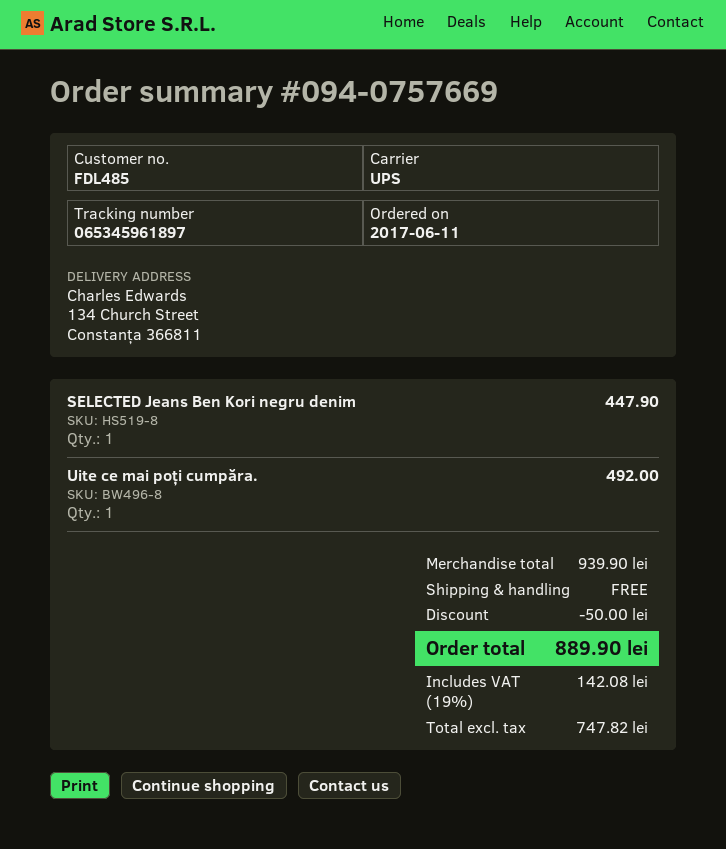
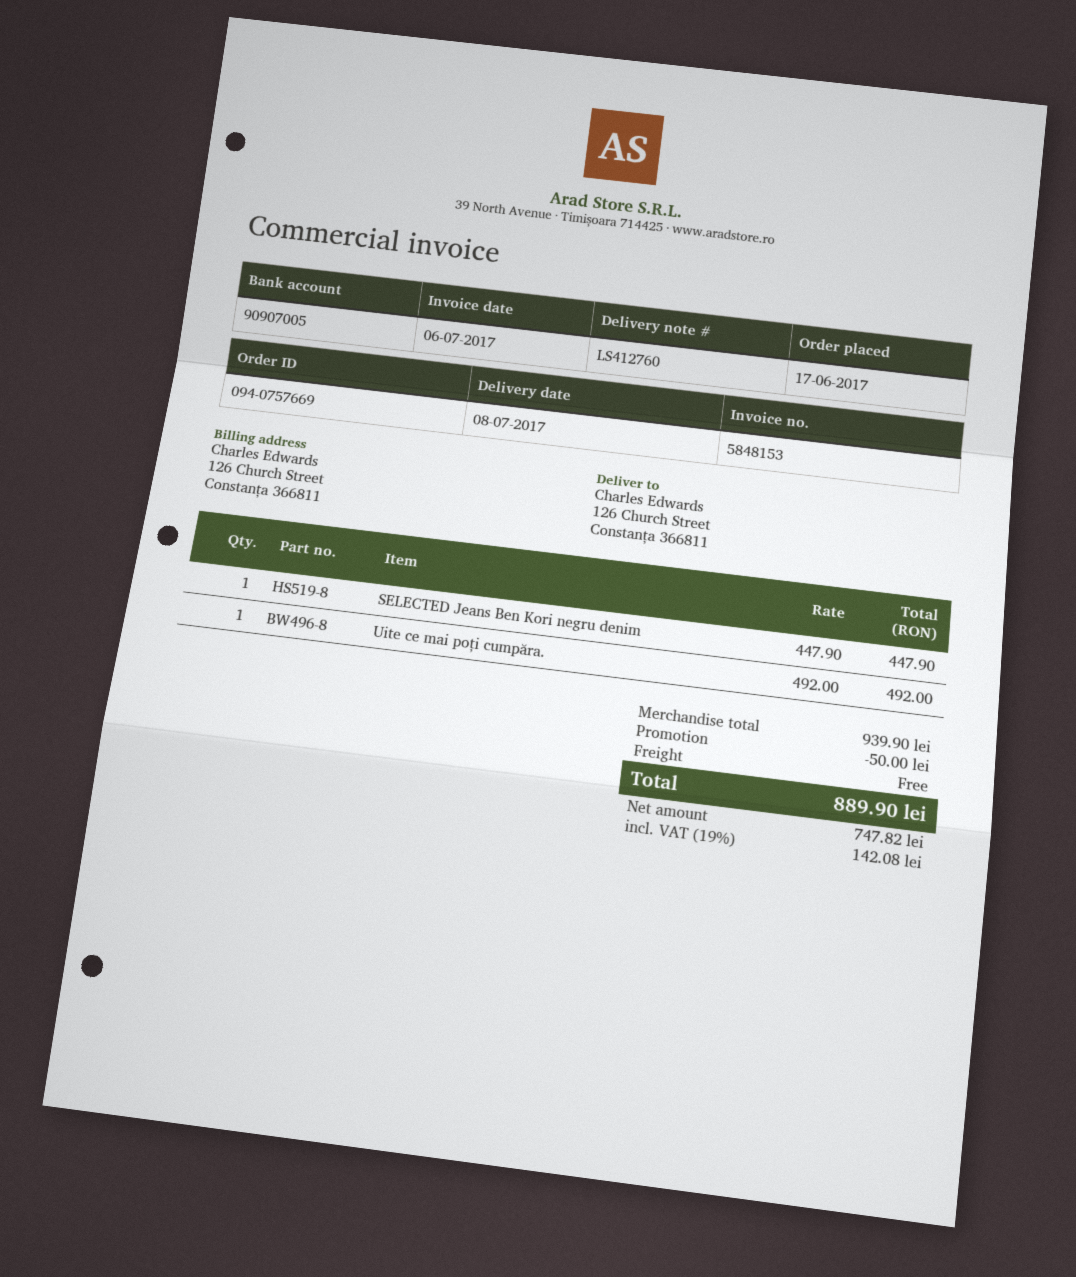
order date: 2017-06-11 -> 2017-06-17
ship to: 134 Church Street, Constanța 366811 -> 126 Church Street, Constanța 366811

